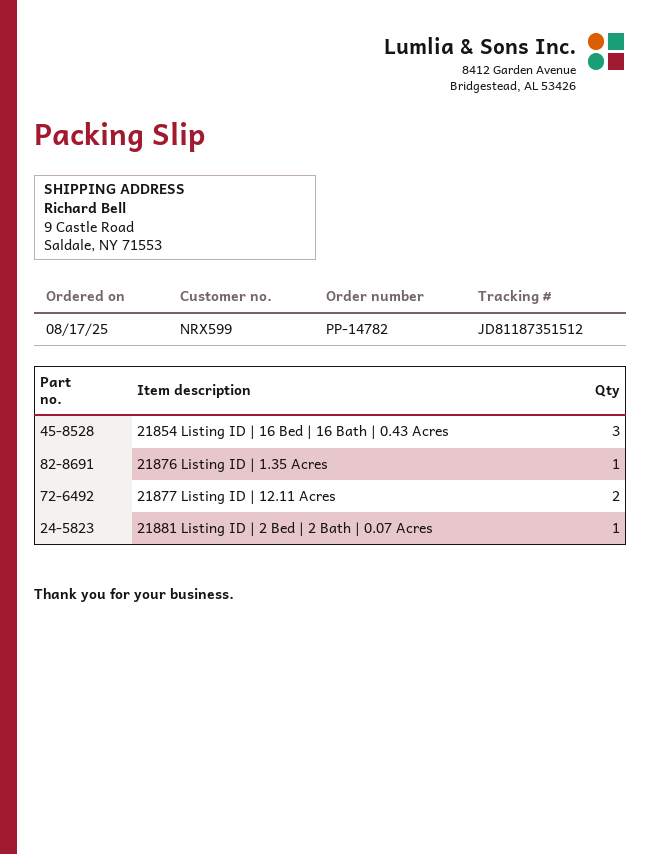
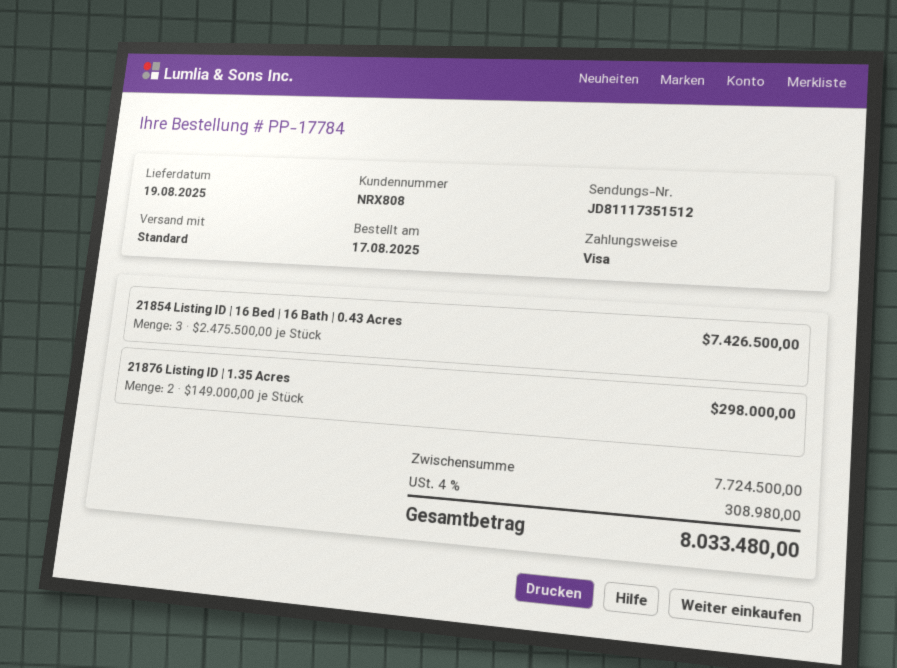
order number: PP-14782 -> PP-17784
customer number: NRX599 -> NRX808
tracking number: JD81187351512 -> JD81117351512
21876 Listing ID | 1.35 Acres: 1 -> 2
21877 Listing ID | 12.11 Acres: 2 -> none
21881 Listing ID | 2 Bed | 2 Bath | 0.07 Acres: 1 -> none

